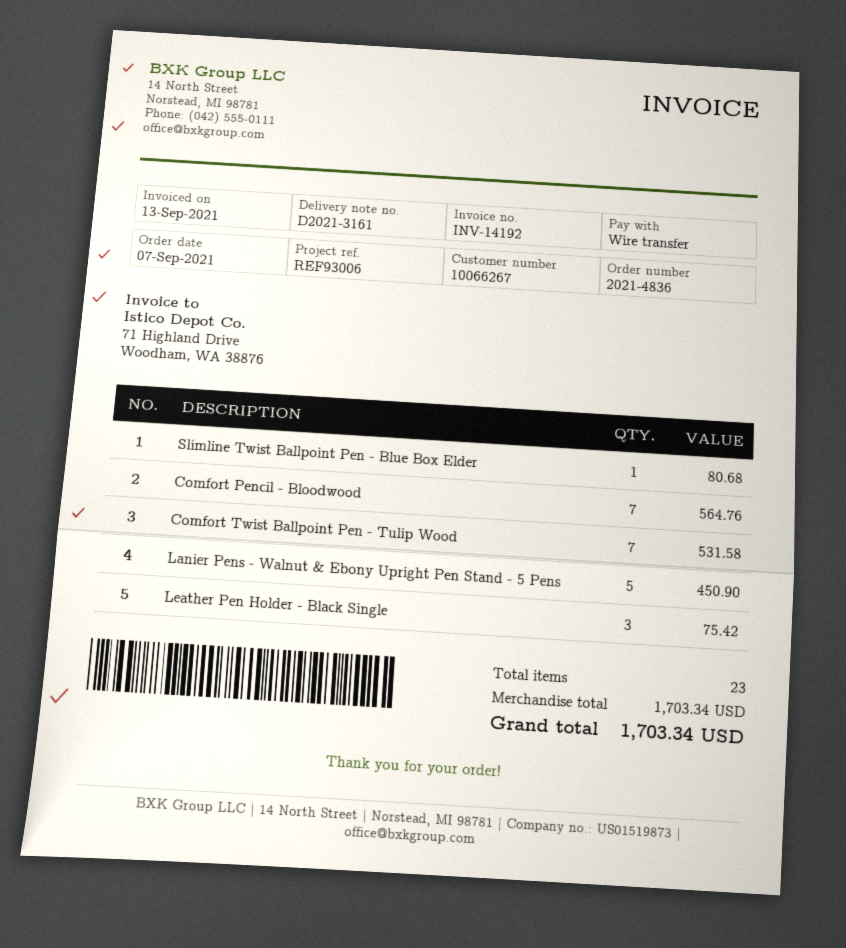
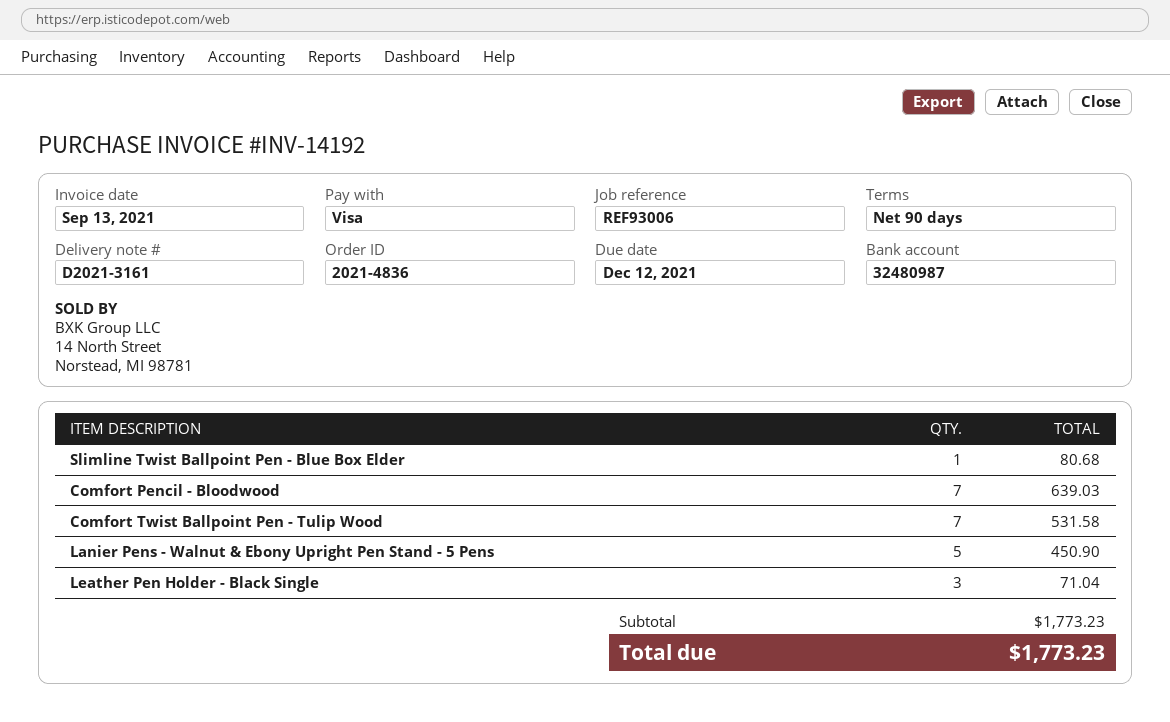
payment method: bank transfer -> Visa
Comfort Pencil - Bloodwood: 7 for 564.76 -> 7 for 639.03
Leather Pen Holder - Black Single: 3 for 75.42 -> 3 for 71.04
subtotal: 1703.34 -> 1773.23
total: 1703.34 -> 1773.23

